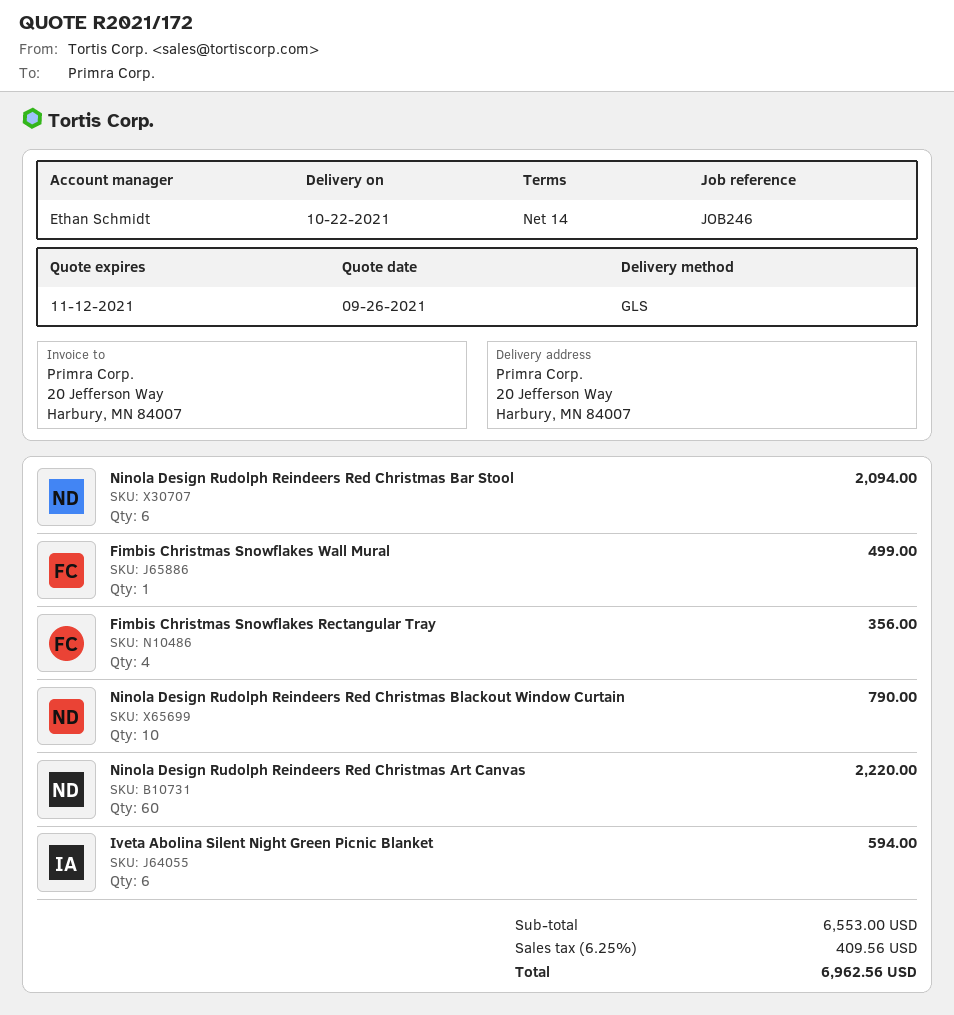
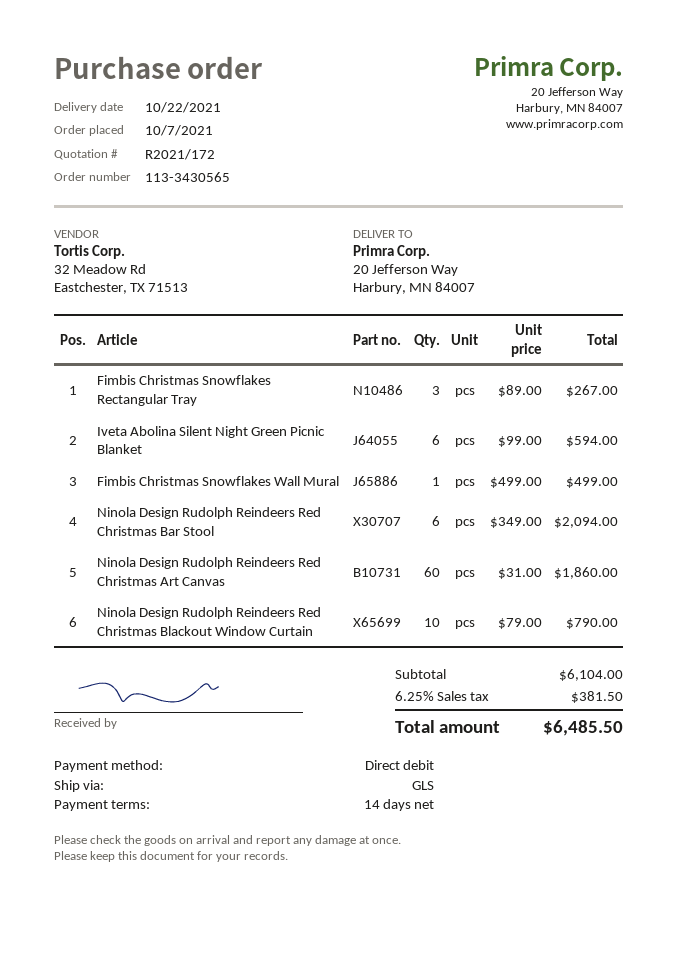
Fimbis Christmas Snowflakes Rectangular Tray: 4 for 356.00 -> 3 for 267.00
Ninola Design Rudolph Reindeers Red Christmas Art Canvas: 60 for 2220.00 -> 60 for 1860.00
subtotal: 6553.00 -> 6104.00
tax: 6.25% = 409.56 -> 6.25% = 381.50
total: 6962.56 -> 6485.50

